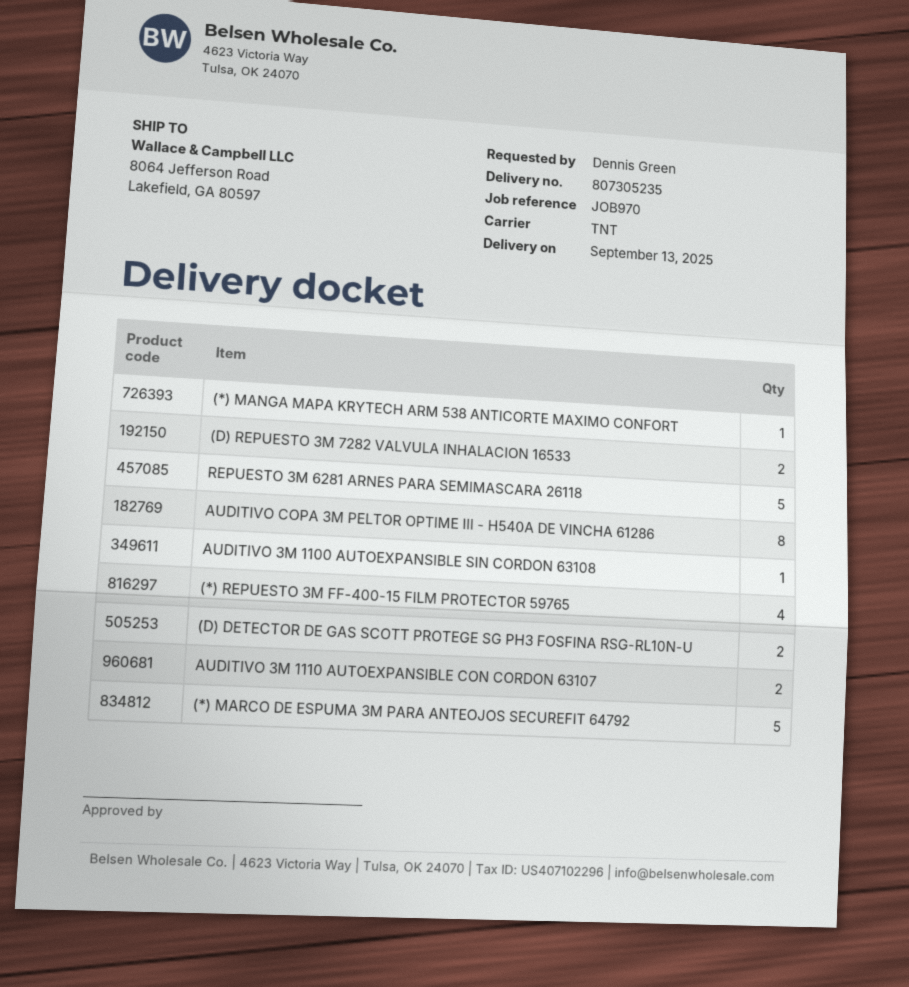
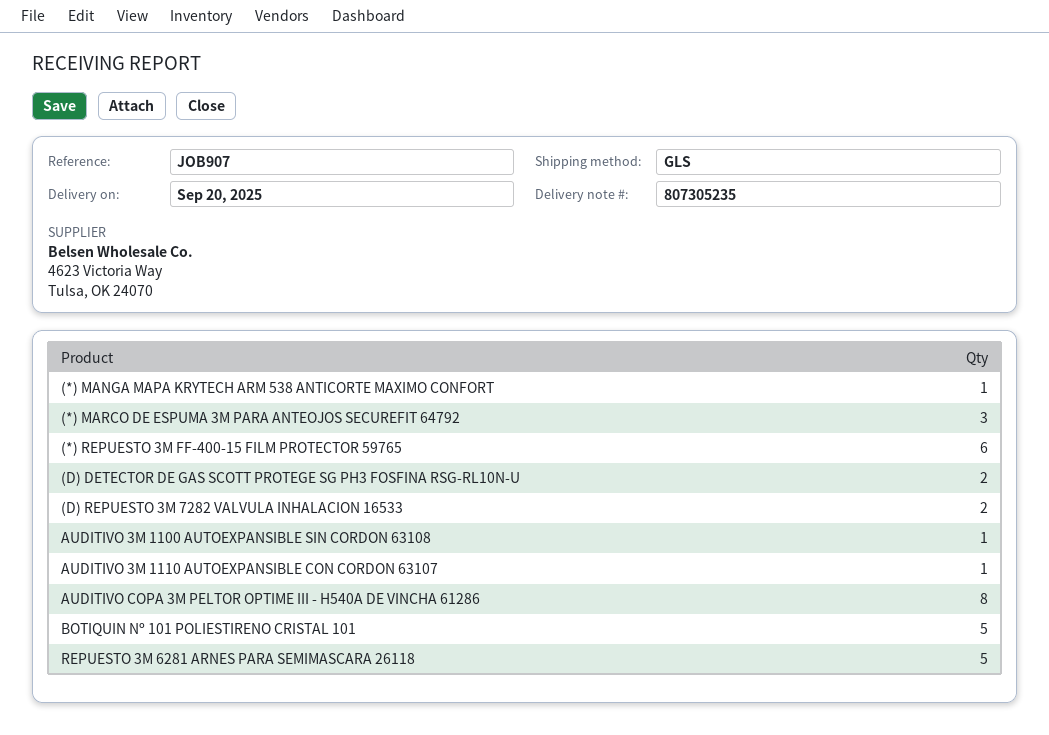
delivery date: 2025-09-13 -> 2025-09-20
reference: JOB970 -> JOB907
shipping method: TNT -> GLS
(*) REPUESTO 3M FF-400-15 FILM PROTECTOR 59765: 4 -> 6
AUDITIVO 3M 1110 AUTOEXPANSIBLE CON CORDON 63107: 2 -> 1
(*) MARCO DE ESPUMA 3M PARA ANTEOJOS SECUREFIT 64792: 5 -> 3
BOTIQUIN Nº 101 POLIESTIRENO CRISTAL 101: none -> 5

